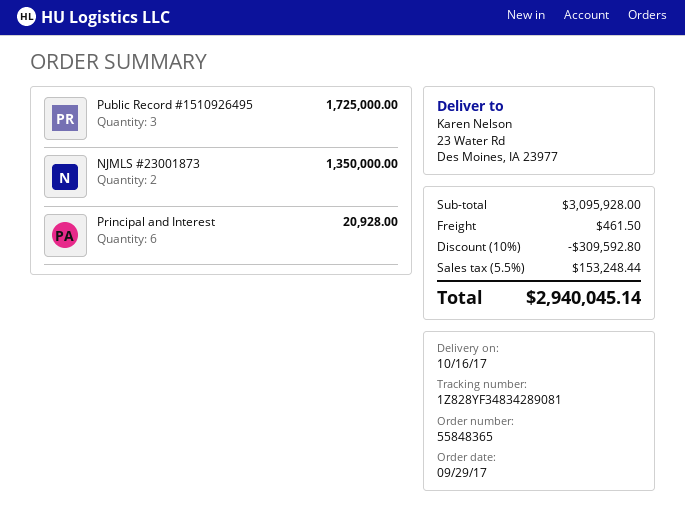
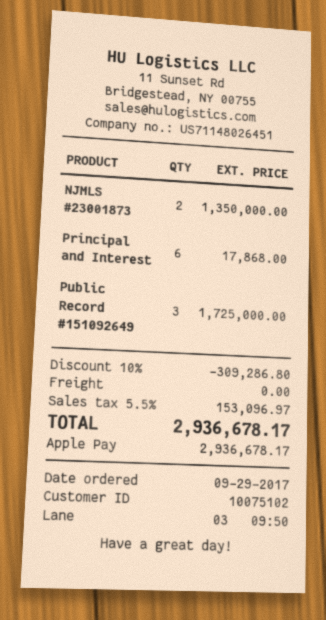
Principal and Interest: 6 for 20928.00 -> 6 for 17868.00
discount: 10% = 309592.80 -> 10% = 309286.80
shipping: 461.50 -> 0.00
tax: 5.5% = 153248.44 -> 5.5% = 153096.97
total: 2940045.14 -> 2936678.17

